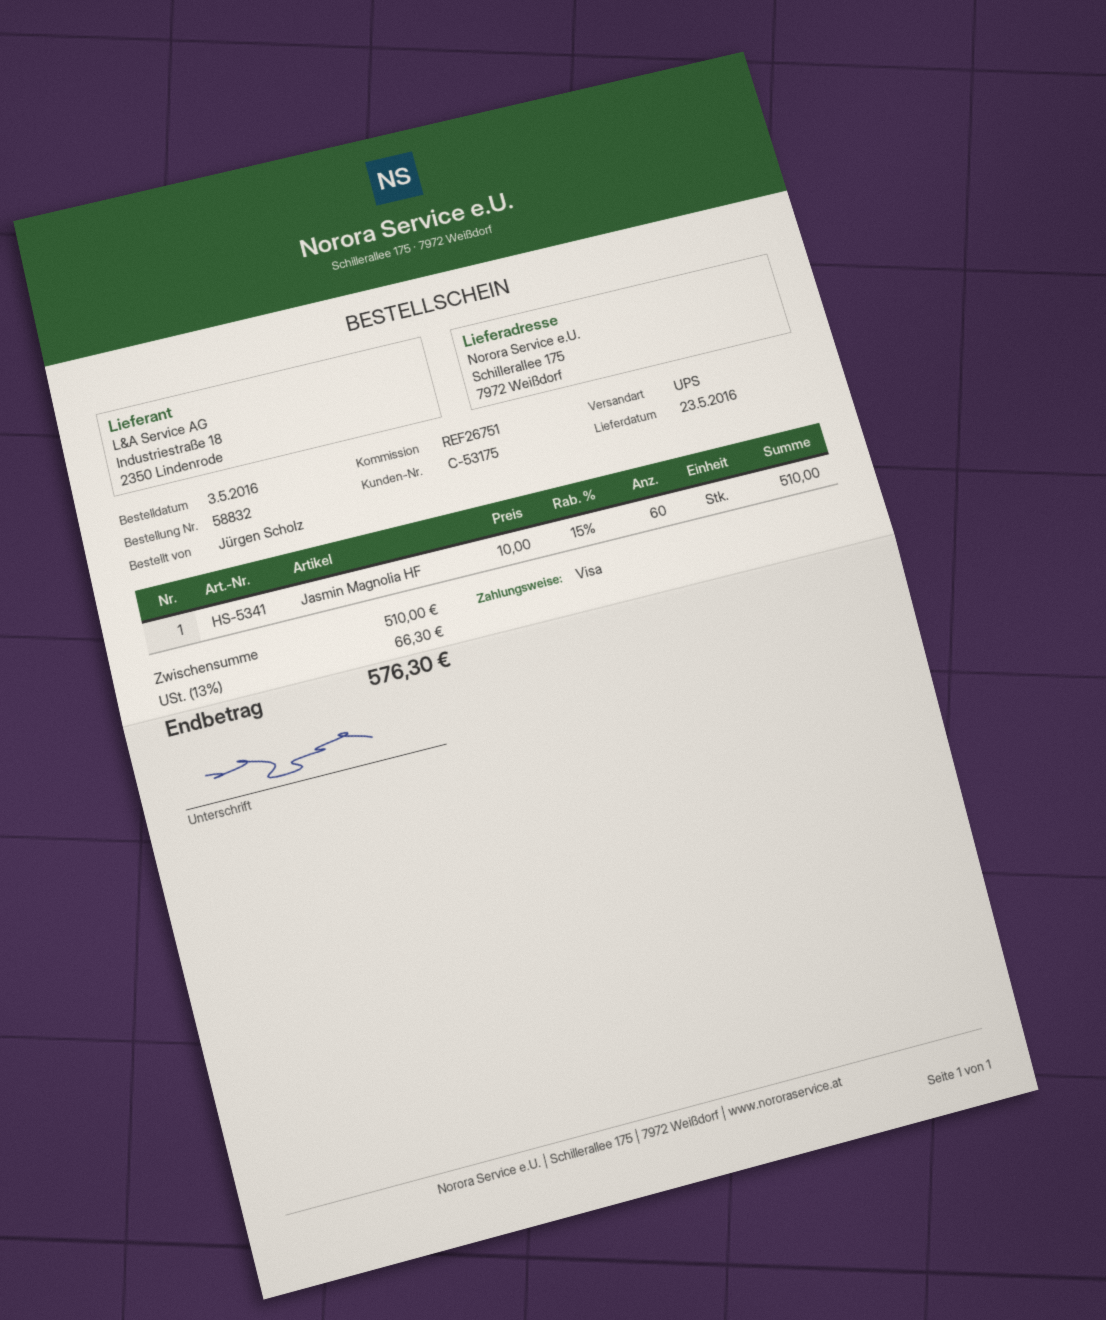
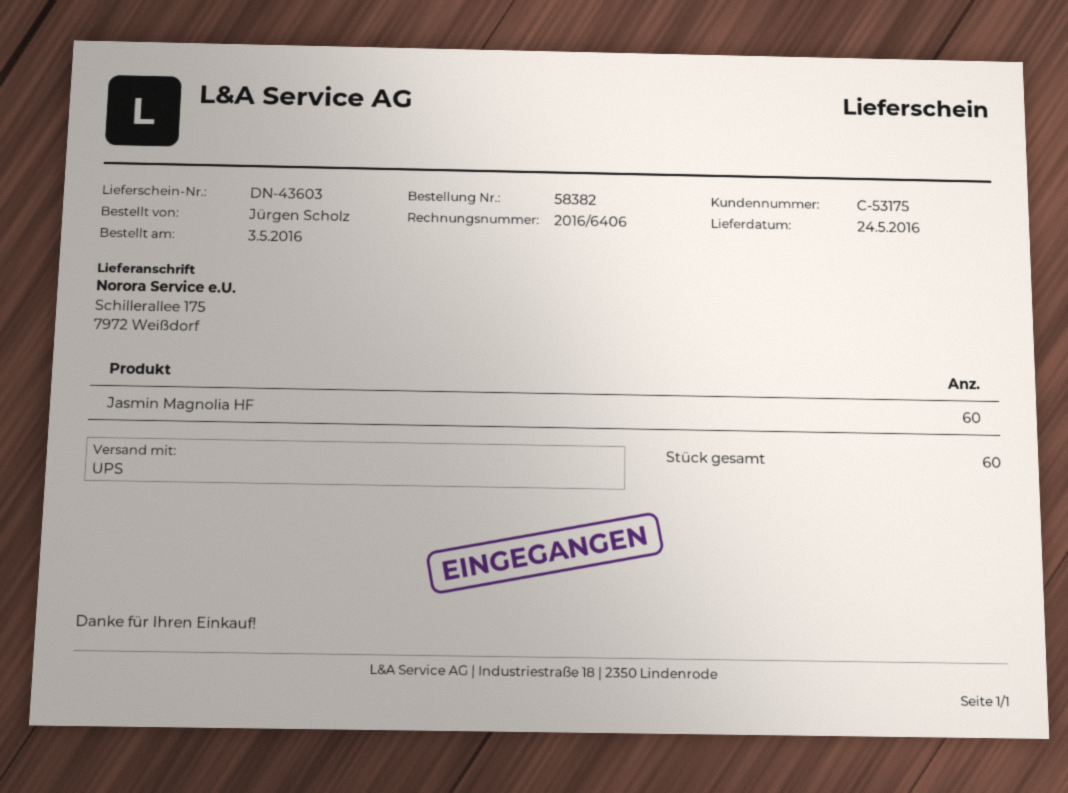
order number: 58832 -> 58382
delivery date: 2016-05-23 -> 2016-05-24

